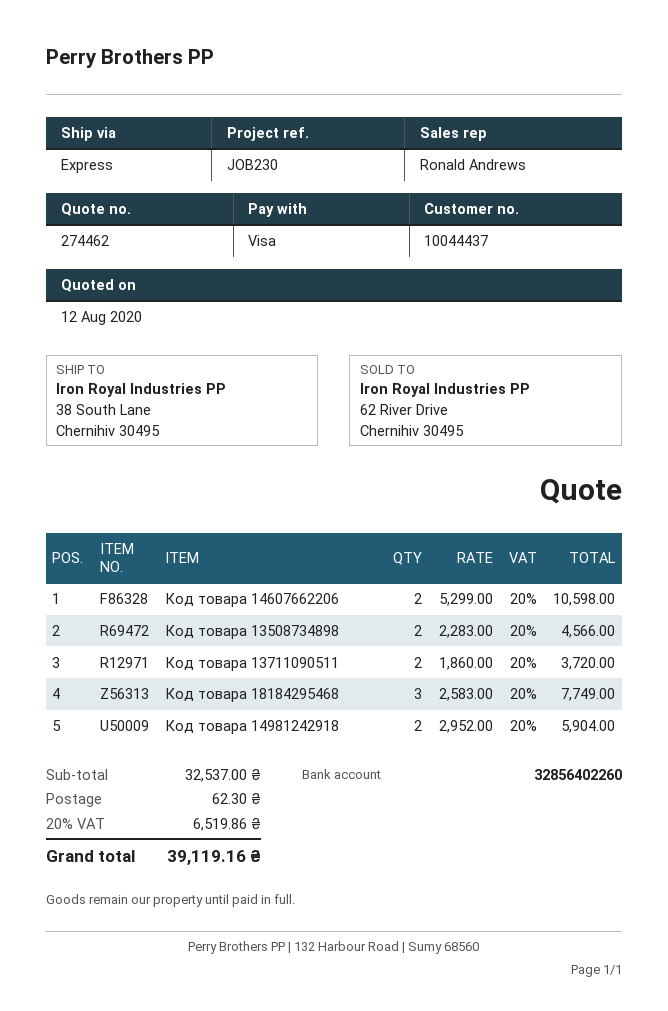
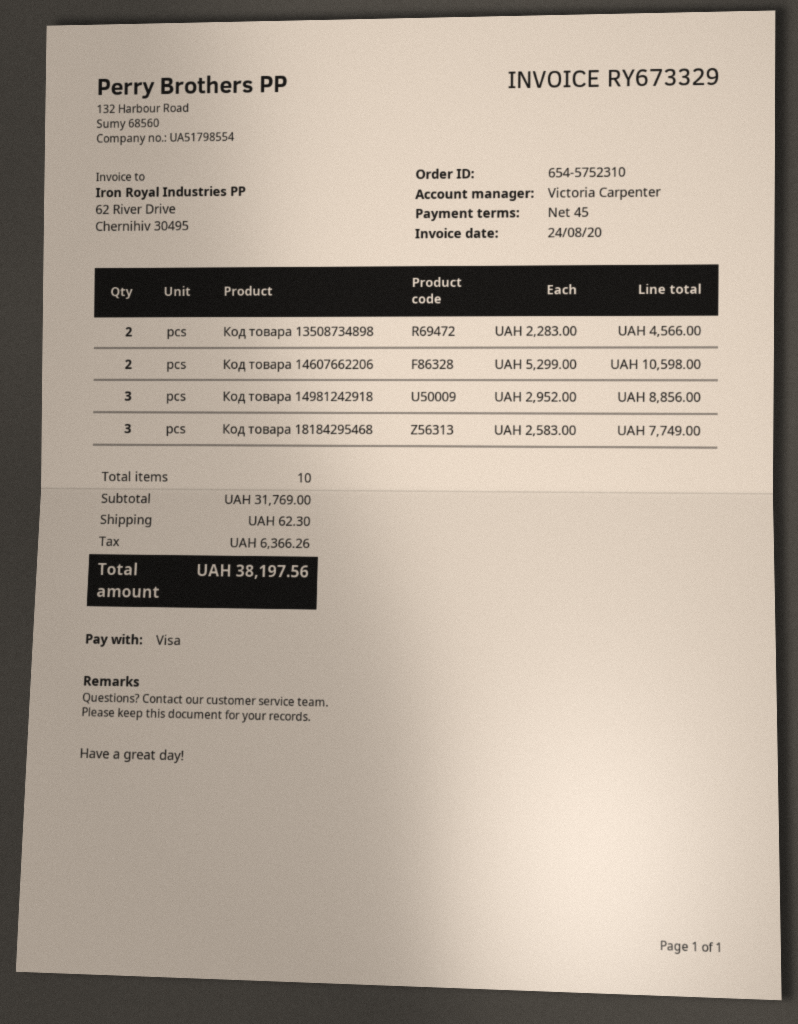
sales rep: Ronald Andrews -> Victoria Carpenter
Код товара 13711090511: 2 x 1860.00 = 3720.00 -> none
Код товара 14981242918: 2 x 2952.00 = 5904.00 -> 3 x 2952.00 = 8856.00
subtotal: 32537.00 -> 31769.00
tax: 6519.86 -> 6366.26
total: 39119.16 -> 38197.56

